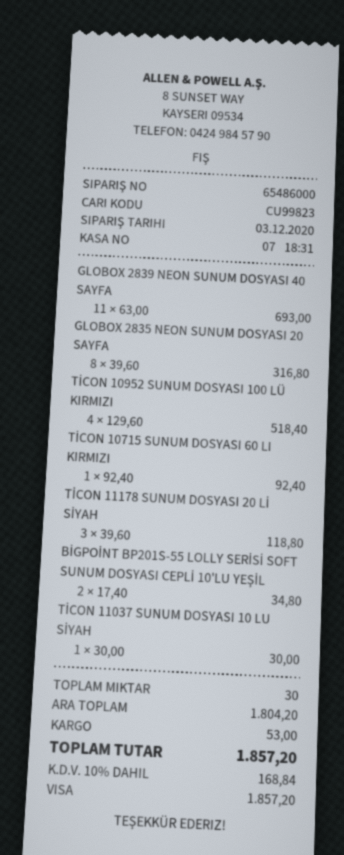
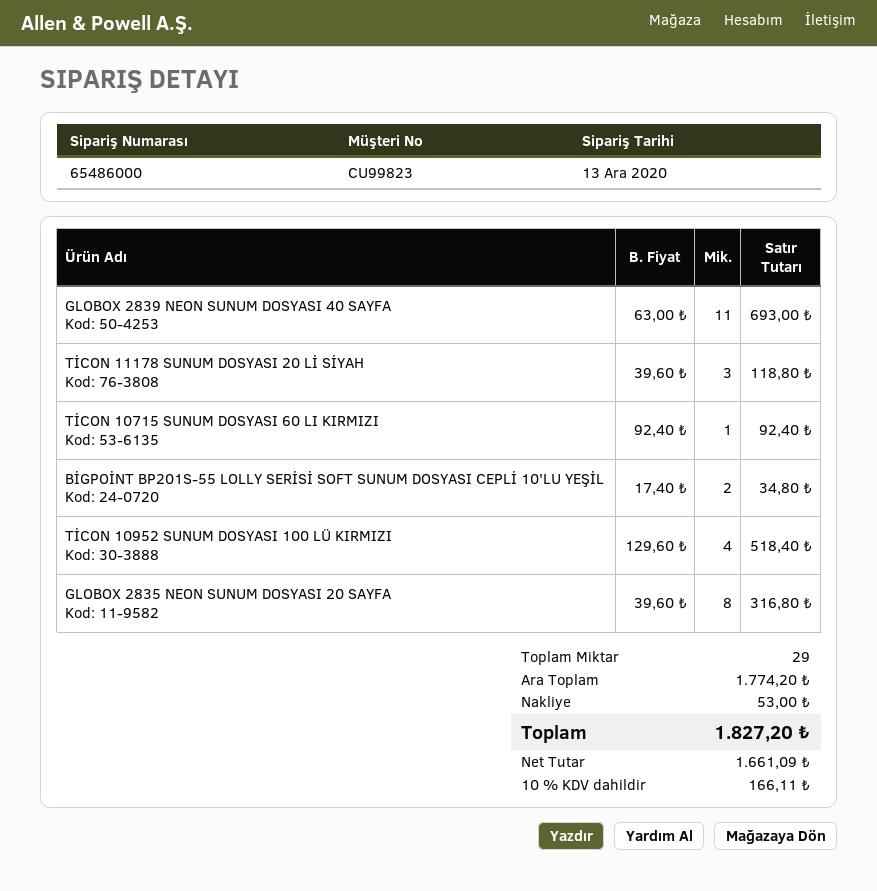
order date: 2020-12-03 -> 2020-12-13
TİCON 11037 SUNUM DOSYASI 10 LU SİYAH: 1 x 30.00 = 30.00 -> none
total quantity: 30 -> 29
subtotal: 1804.20 -> 1774.20
tax: 10% = 168.84 -> 10% = 166.11
total: 1857.20 -> 1827.20

